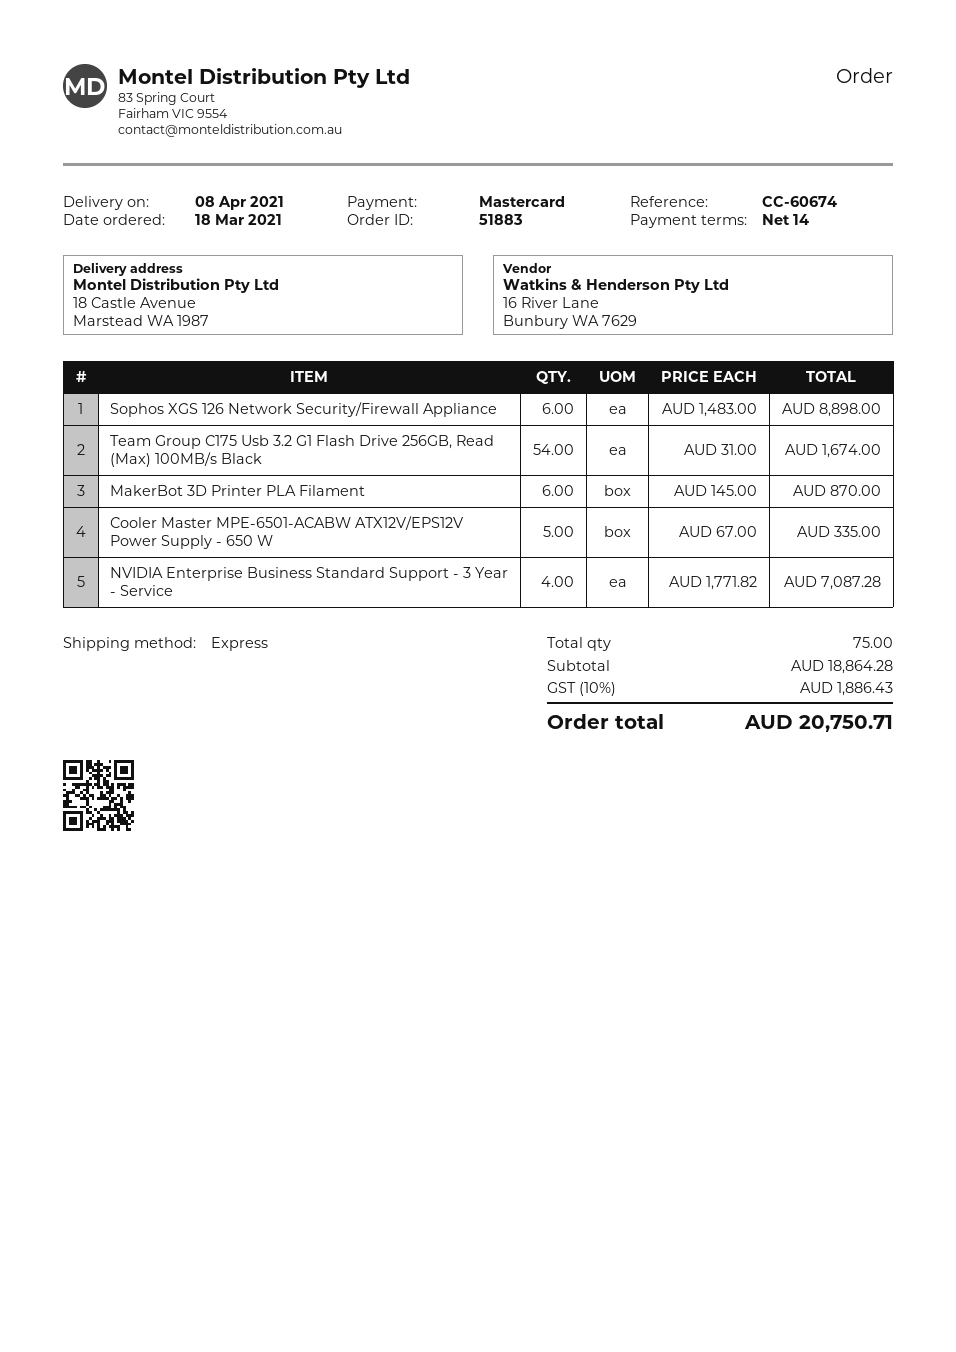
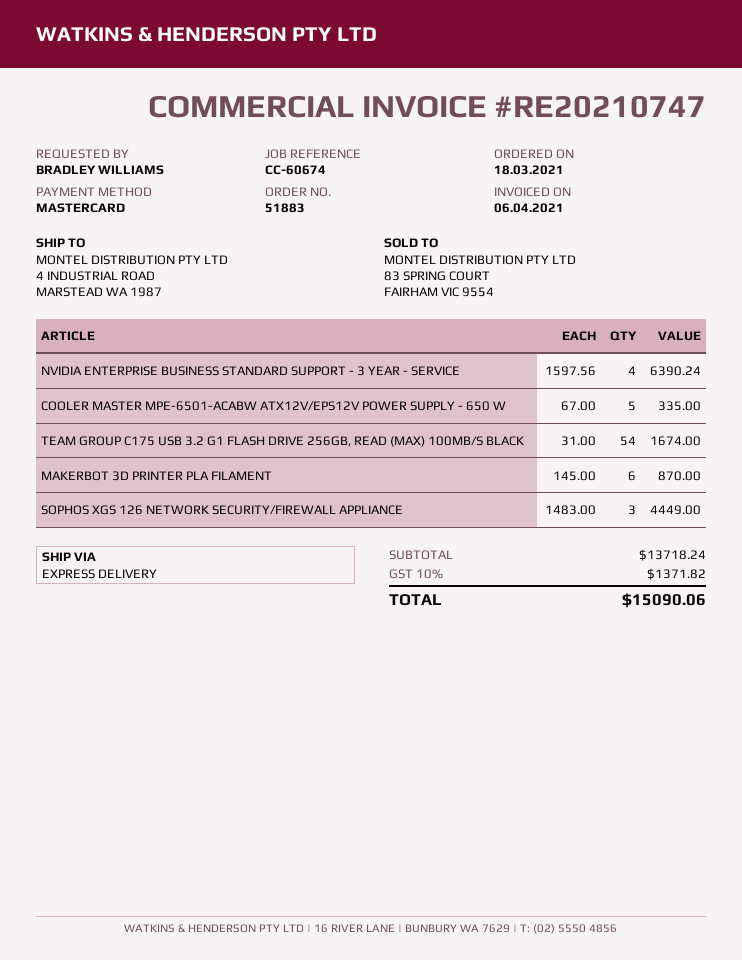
ship to: 18 Castle Avenue, Marstead WA 1987 -> 4 INDUSTRIAL ROAD, MARSTEAD WA 1987
Sophos XGS 126 Network Security/Firewall Appliance: 6 x 1483.00 = 8898.00 -> 3 x 1483.00 = 4449.00
NVIDIA Enterprise Business Standard Support - 3 Year - Service: 4 x 1771.82 = 7087.28 -> 4 x 1597.56 = 6390.24
subtotal: 18864.28 -> 13718.24
tax: 10% = 1886.43 -> 10% = 1371.82
total: 20750.71 -> 15090.06

